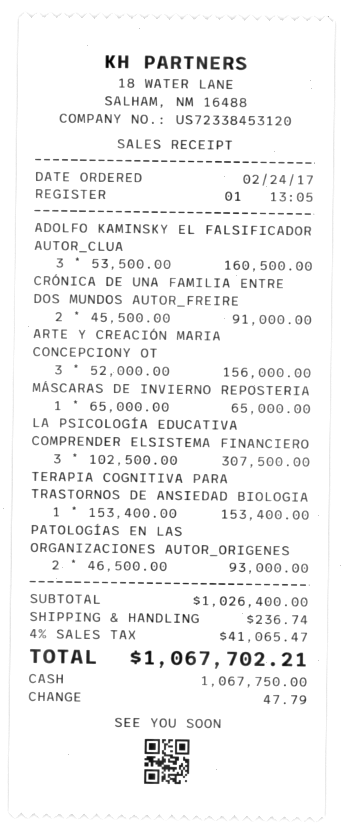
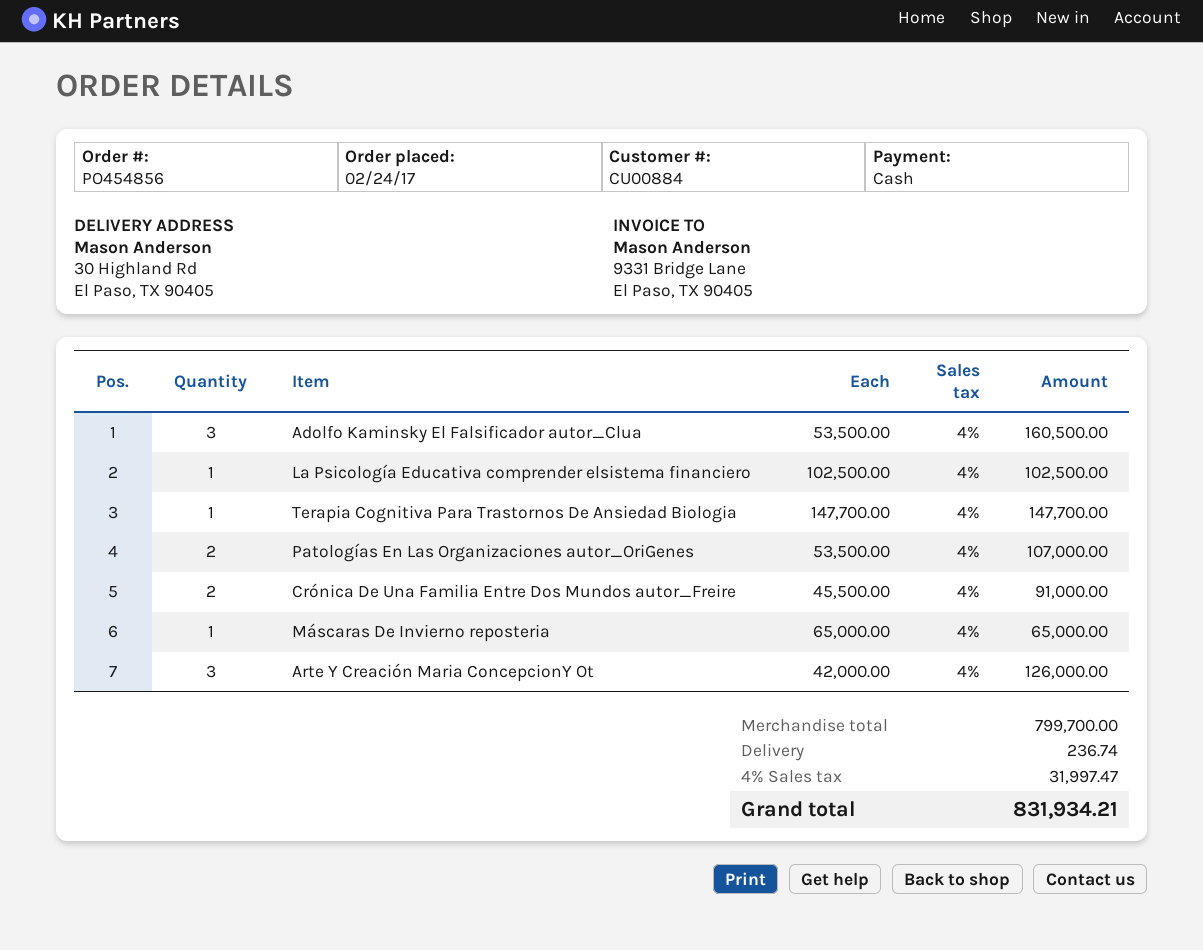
ARTE Y CREACIÓN MARIA CONCEPCIONY OT: 3 x 52000.00 = 156000.00 -> 3 x 42000.00 = 126000.00
LA PSICOLOGÍA EDUCATIVA COMPRENDER ELSISTEMA FINANCIERO: 3 x 102500.00 = 307500.00 -> 1 x 102500.00 = 102500.00
TERAPIA COGNITIVA PARA TRASTORNOS DE ANSIEDAD BIOLOGIA: 1 x 153400.00 = 153400.00 -> 1 x 147700.00 = 147700.00
PATOLOGÍAS EN LAS ORGANIZACIONES AUTOR_ORIGENES: 2 x 46500.00 = 93000.00 -> 2 x 53500.00 = 107000.00
subtotal: 1026400.00 -> 799700.00
tax: 4% = 41065.47 -> 4% = 31997.47
total: 1067702.21 -> 831934.21

